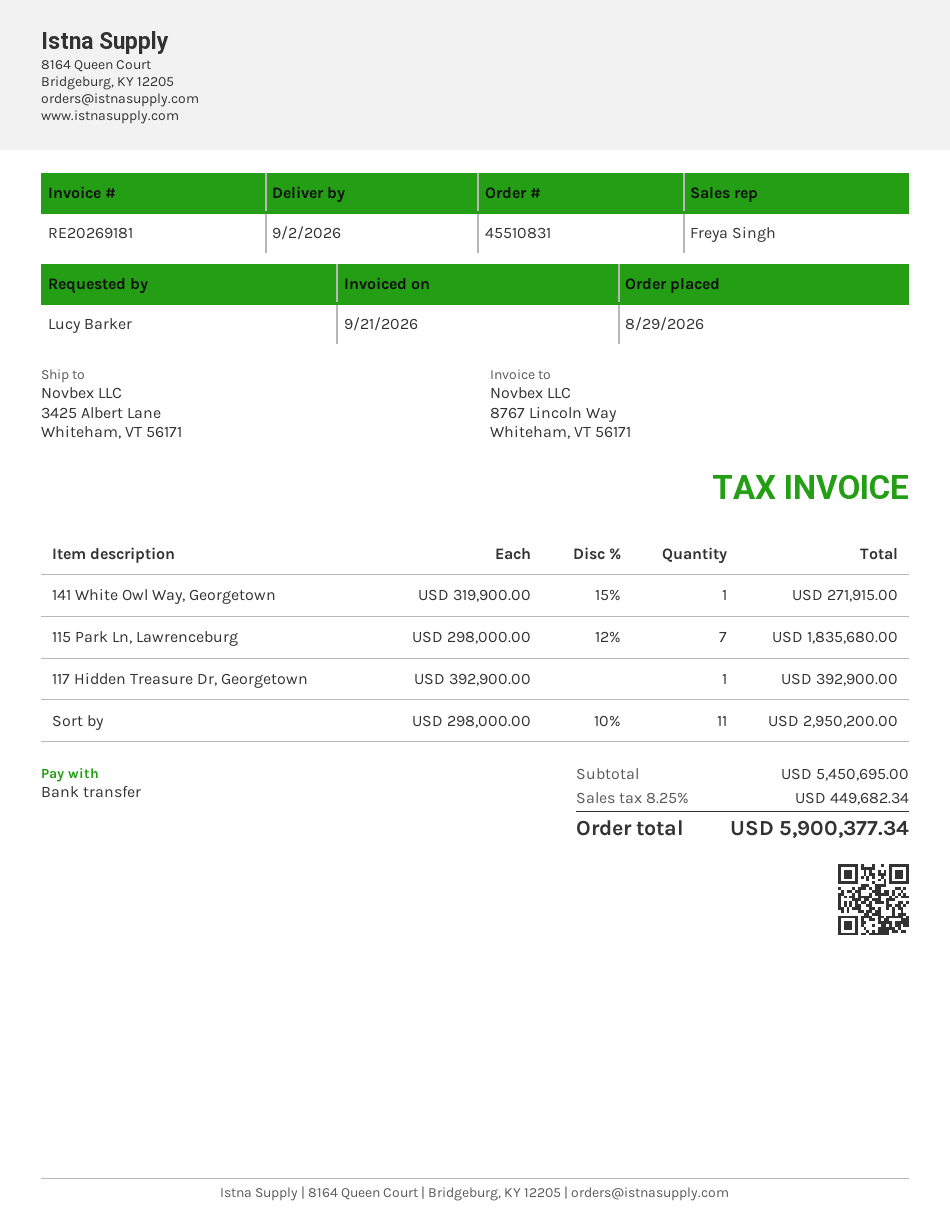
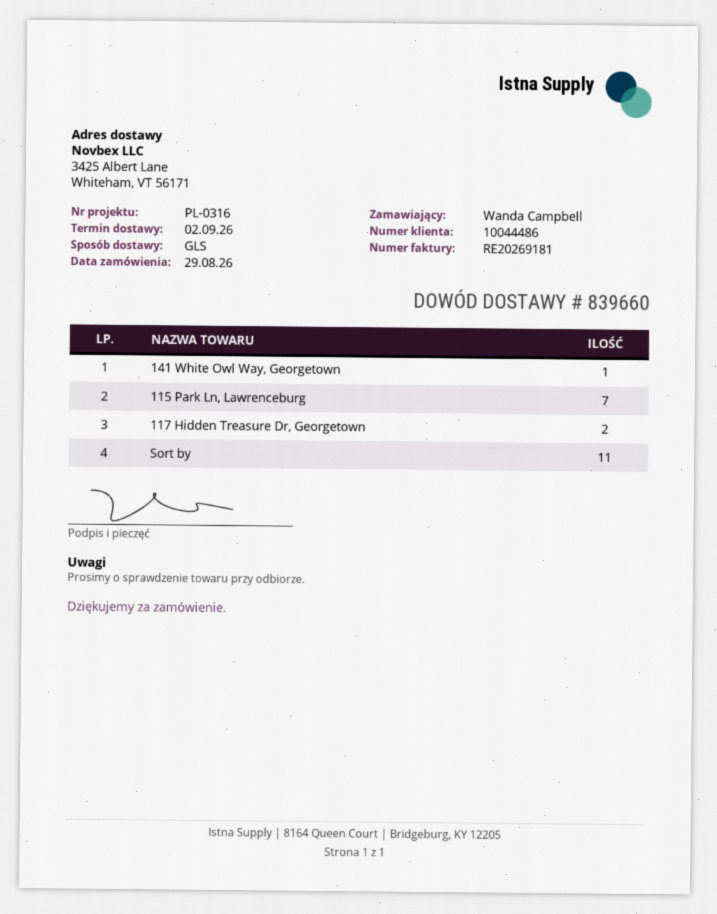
ordered by: Lucy Barker -> Wanda Campbell
117 Hidden Treasure Dr, Georgetown: 1 -> 2

